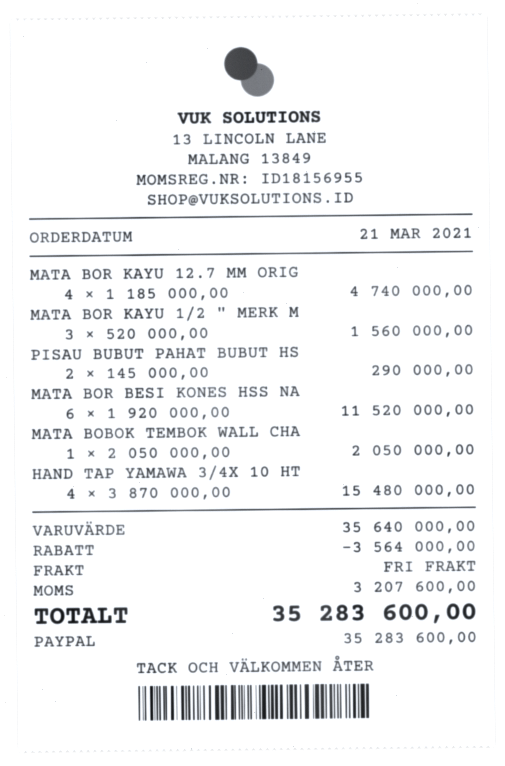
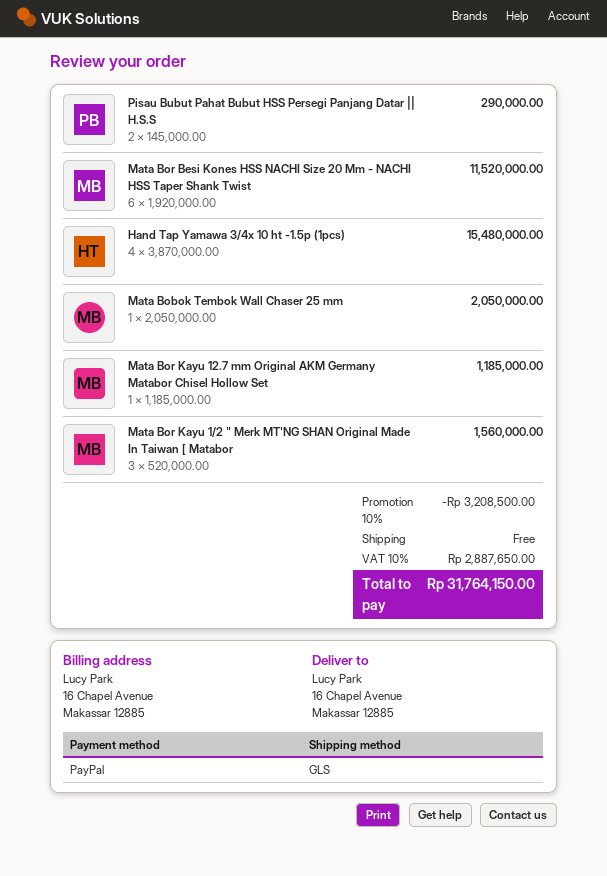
MATA BOR KAYU 12.7 MM ORIG: 4 x 1185000.00 = 4740000.00 -> 1 x 1185000.00 = 1185000.00
discount: 3564000.00 -> 3208500.00
tax: 3207600.00 -> 2887650.00
total: 35283600.00 -> 31764150.00

